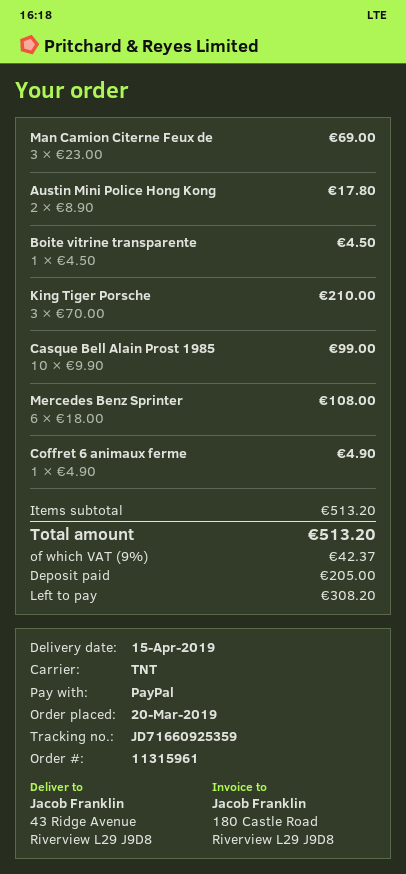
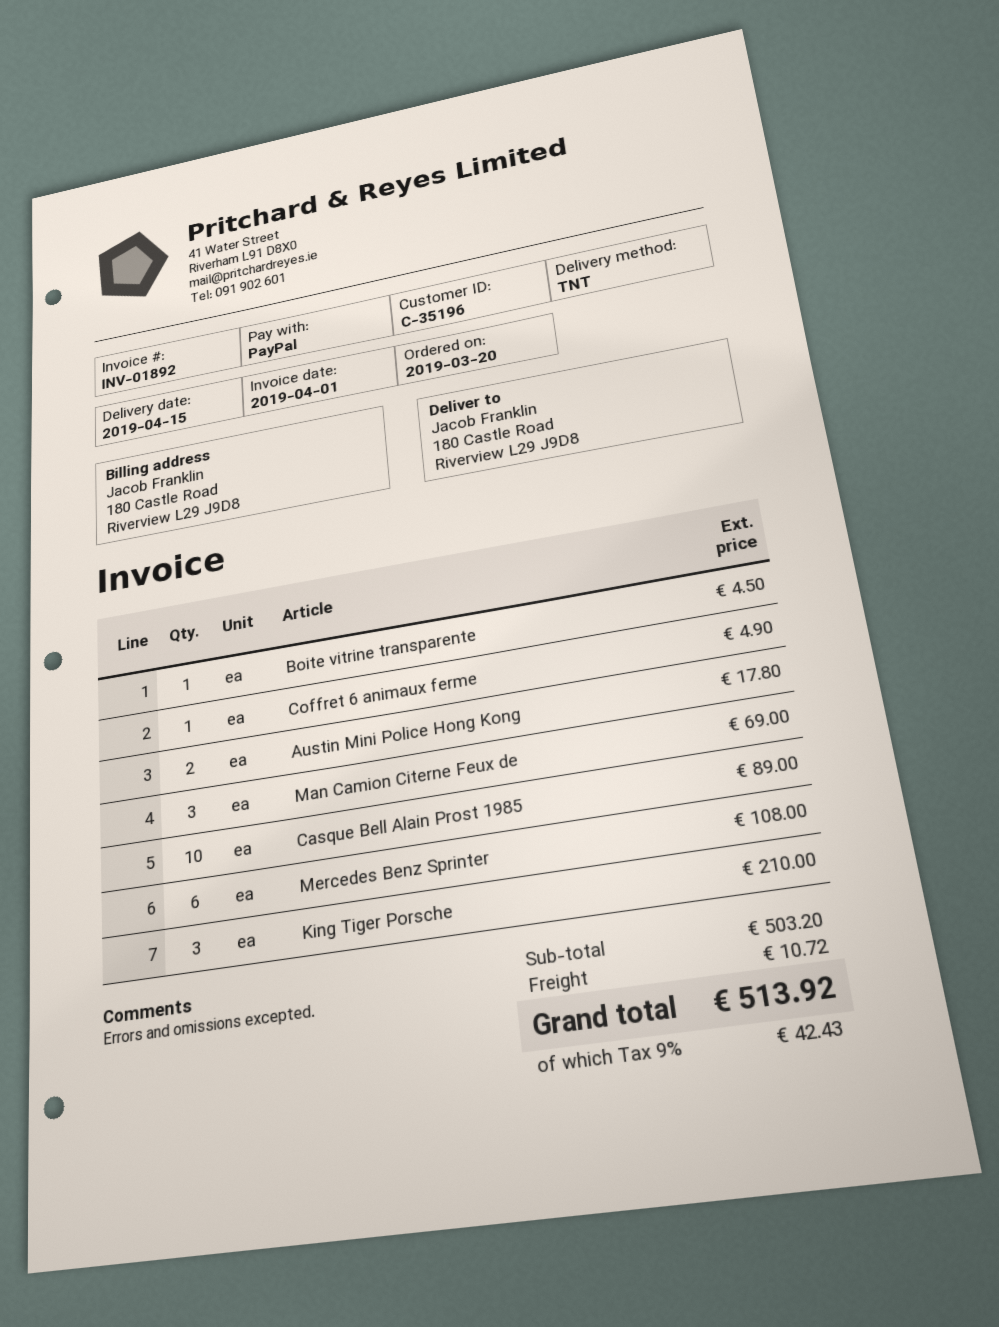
ship to: 43 Ridge Avenue, Riverview L29 J9D8 -> 180 Castle Road, Riverview L29 J9D8
Casque Bell Alain Prost 1985: 10 for 99.00 -> 10 for 89.00
subtotal: 513.20 -> 503.20
shipping: none -> 10.72
tax: 9% = 42.37 -> 9% = 42.43
total: 513.20 -> 513.92

